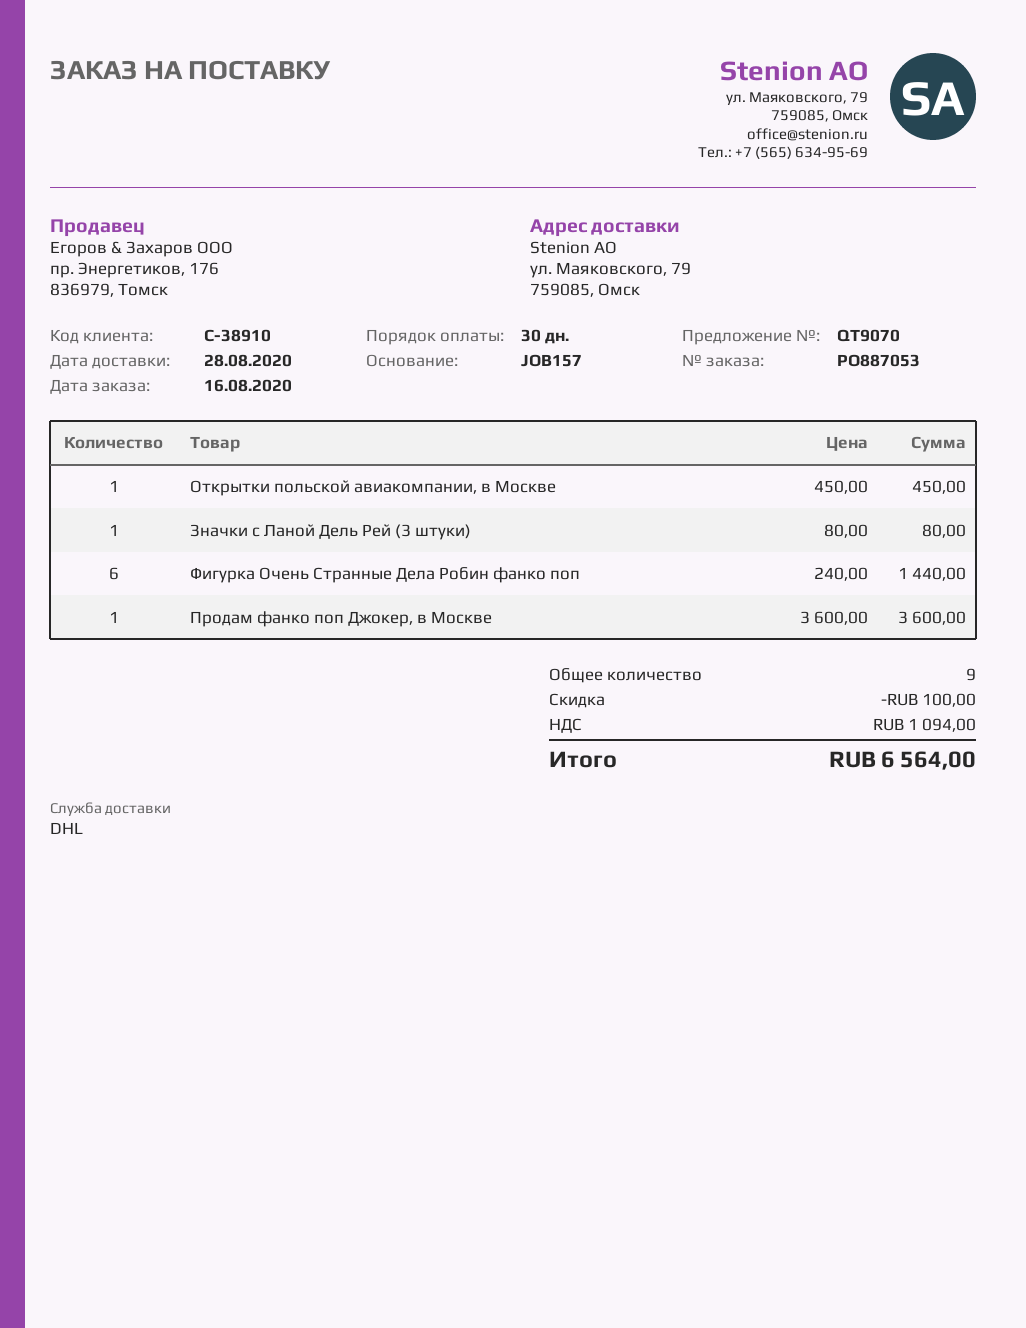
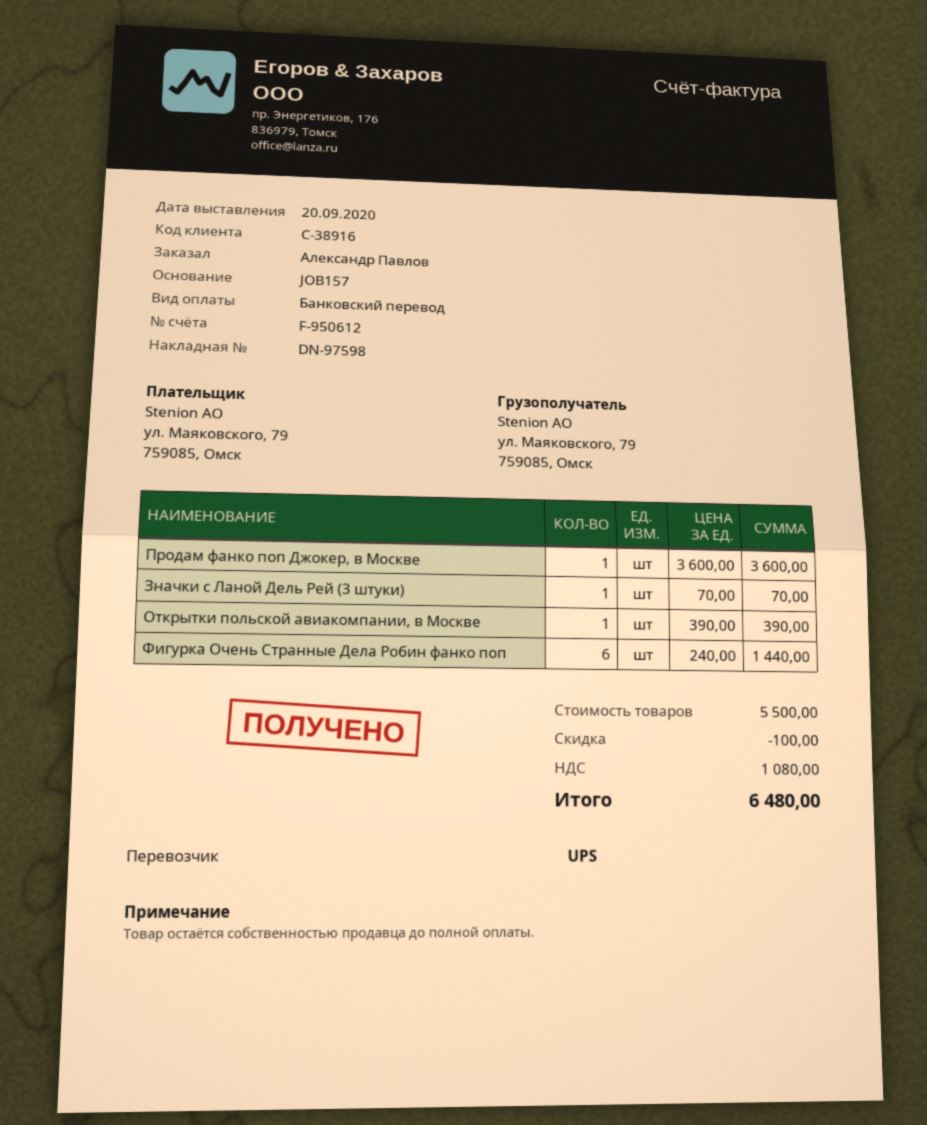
customer number: C-38910 -> C-38916
shipping method: DHL -> UPS
Открытки польской авиакомпании, в Москве: 1 x 450.00 = 450.00 -> 1 x 390.00 = 390.00
Значки с Ланой Дель Рей (3 штуки): 1 x 80.00 = 80.00 -> 1 x 70.00 = 70.00
tax: 1094.00 -> 1080.00
total: 6564.00 -> 6480.00

